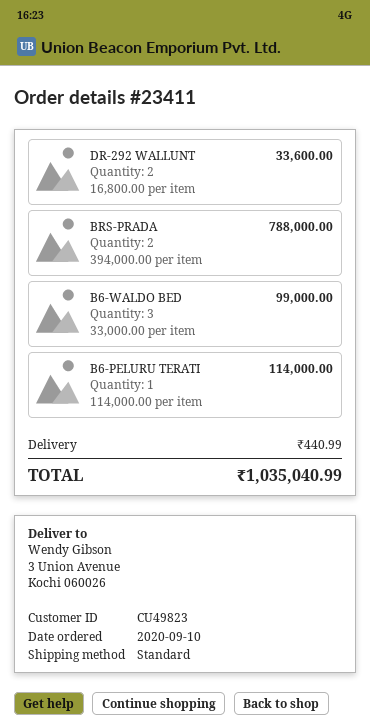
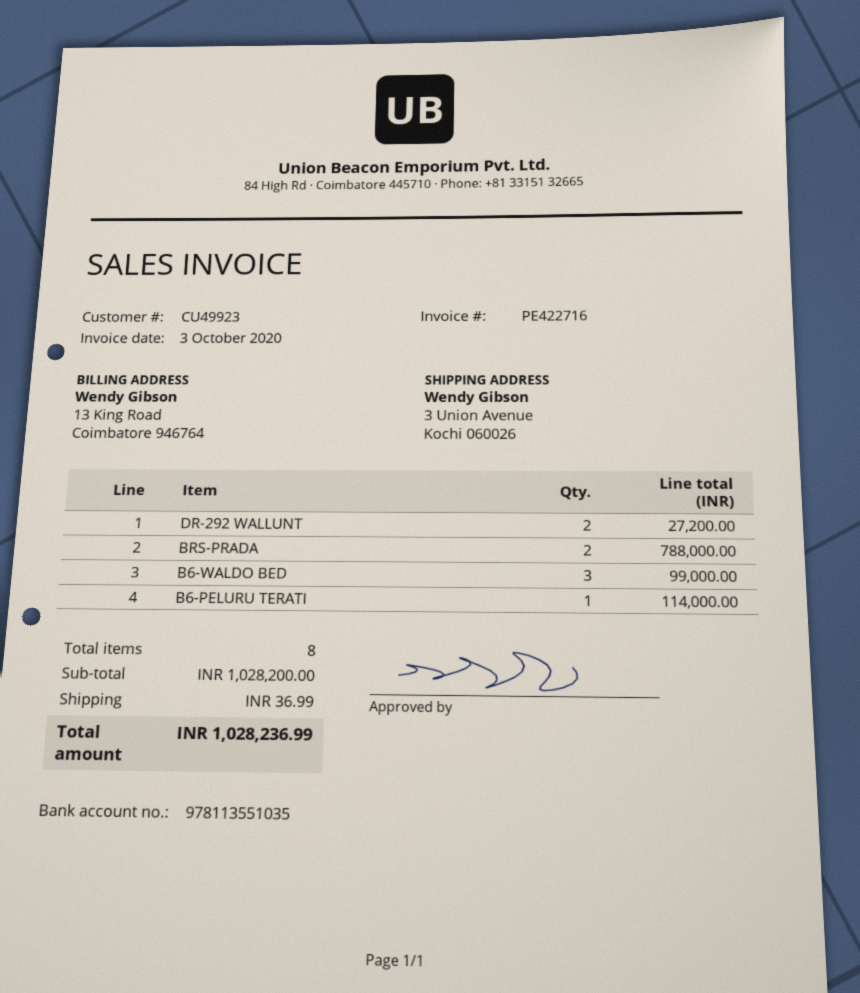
customer number: CU49823 -> CU49923
DR-292 WALLUNT: 2 for 33600.00 -> 2 for 27200.00
shipping: 440.99 -> 36.99
total: 1035040.99 -> 1028236.99

